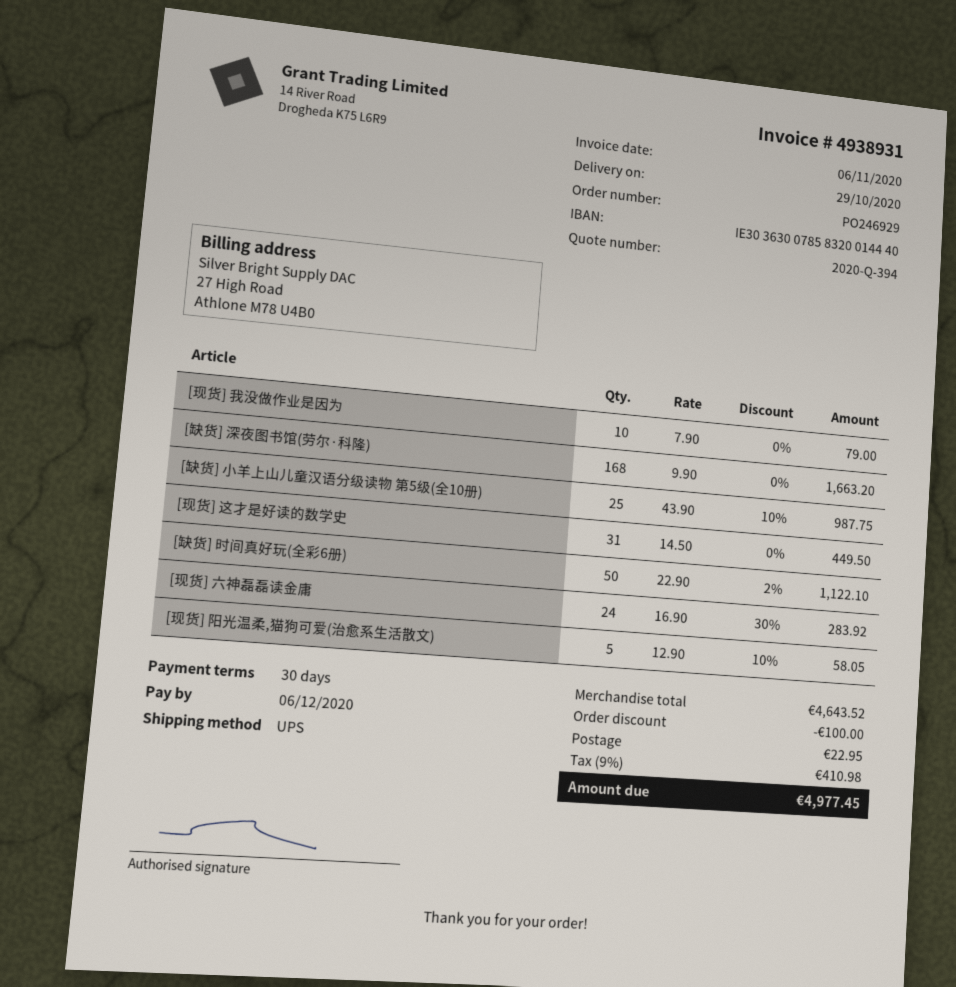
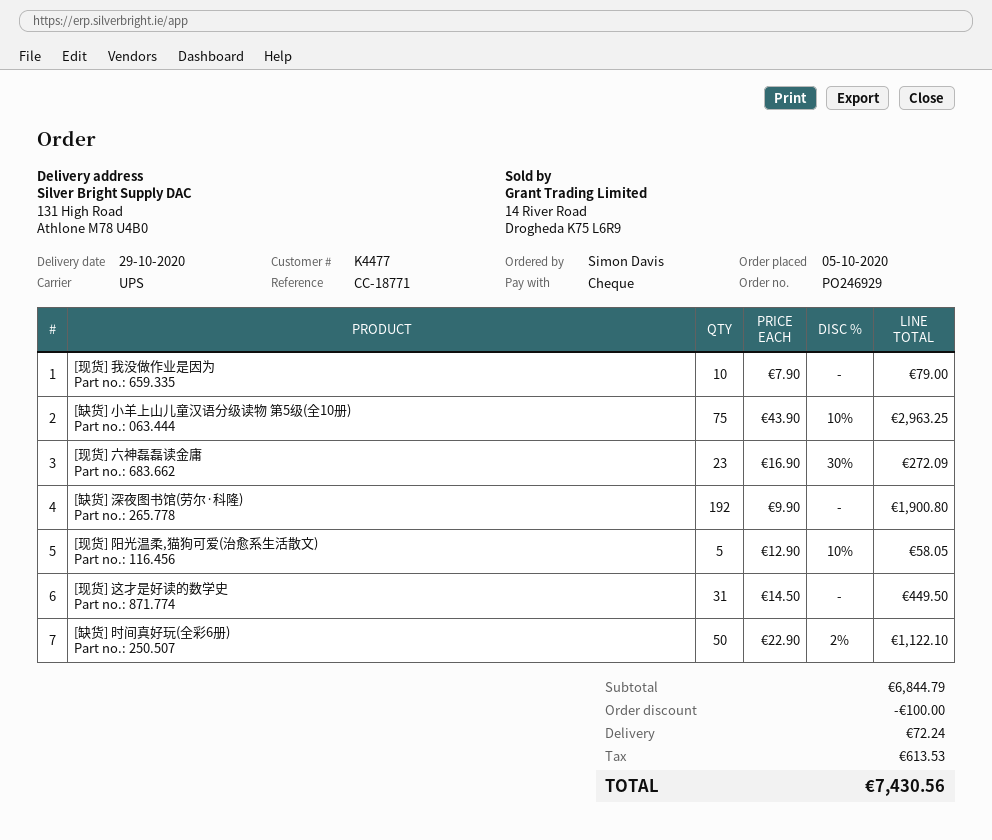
[缺货] 深夜图书馆(劳尔·科隆): 168 x 9.90 = 1663.20 -> 192 x 9.90 = 1900.80
[缺货] 小羊上山儿童汉语分级读物 第5级(全10册): 25 x 43.90 - 10% = 987.75 -> 75 x 43.90 - 10% = 2963.25
[现货] 六神磊磊读金庸: 24 x 16.90 - 30% = 283.92 -> 23 x 16.90 - 30% = 272.09
subtotal: 4643.52 -> 6844.79
shipping: 22.95 -> 72.24
tax: 410.98 -> 613.53
total: 4977.45 -> 7430.56

